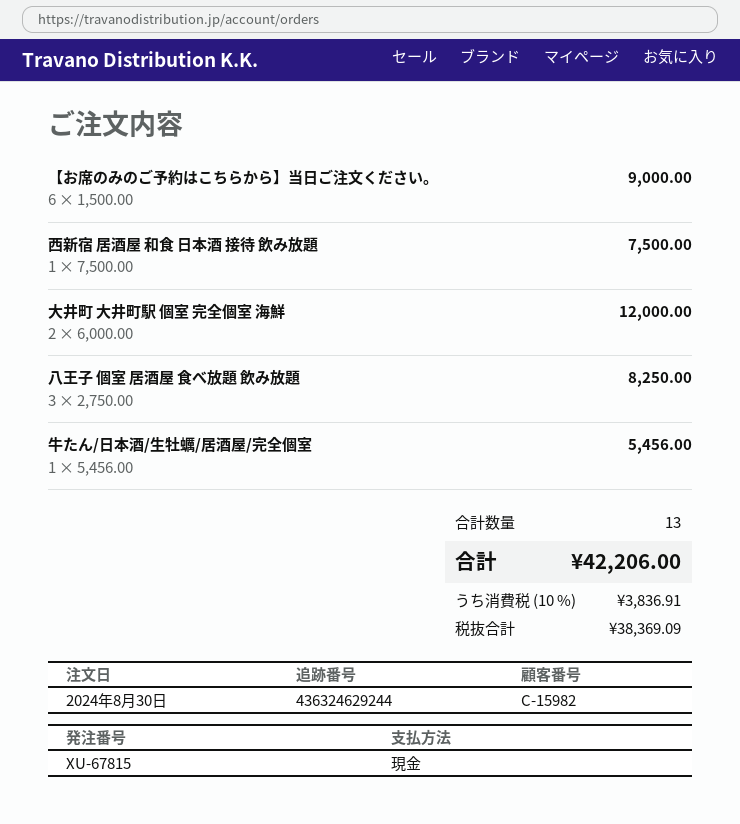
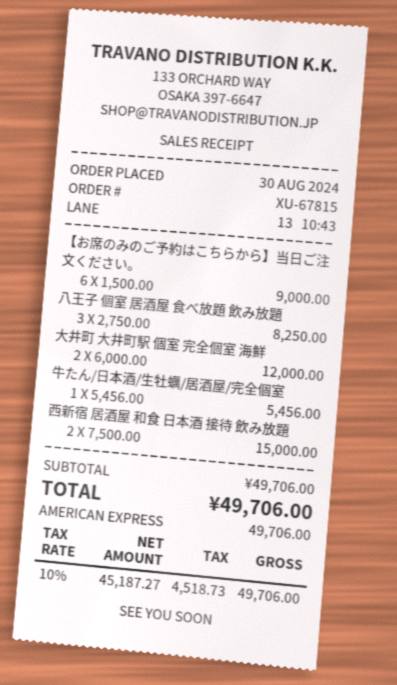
payment method: cash -> American Express
西新宿 居酒屋 和食 日本酒 接待 飲み放題: 1 x 7500.00 = 7500.00 -> 2 x 7500.00 = 15000.00
net: 38369.09 -> 45187.27
tax: 10% = 3836.91 -> 10% = 4518.73
total: 42206.00 -> 49706.00

